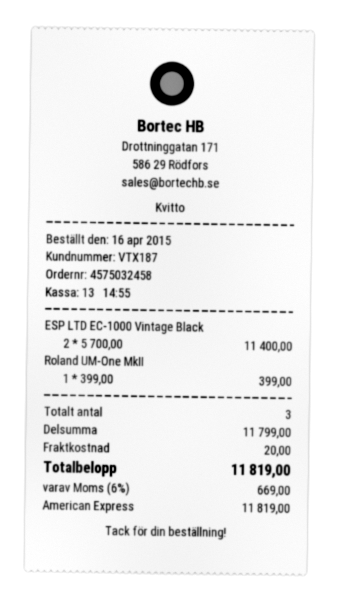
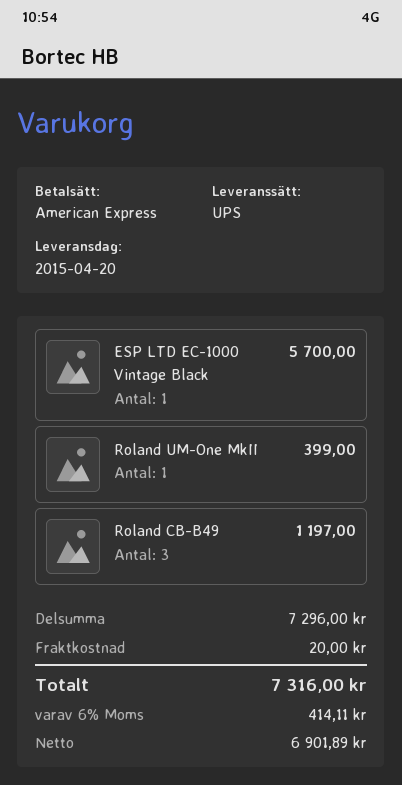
ESP LTD EC-1000 Vintage Black: 2 for 11400.00 -> 1 for 5700.00
Roland CB-B49: none -> 3 for 1197.00
subtotal: 11799.00 -> 7296.00
tax: 6% = 669.00 -> 6% = 414.11
total: 11819.00 -> 7316.00

